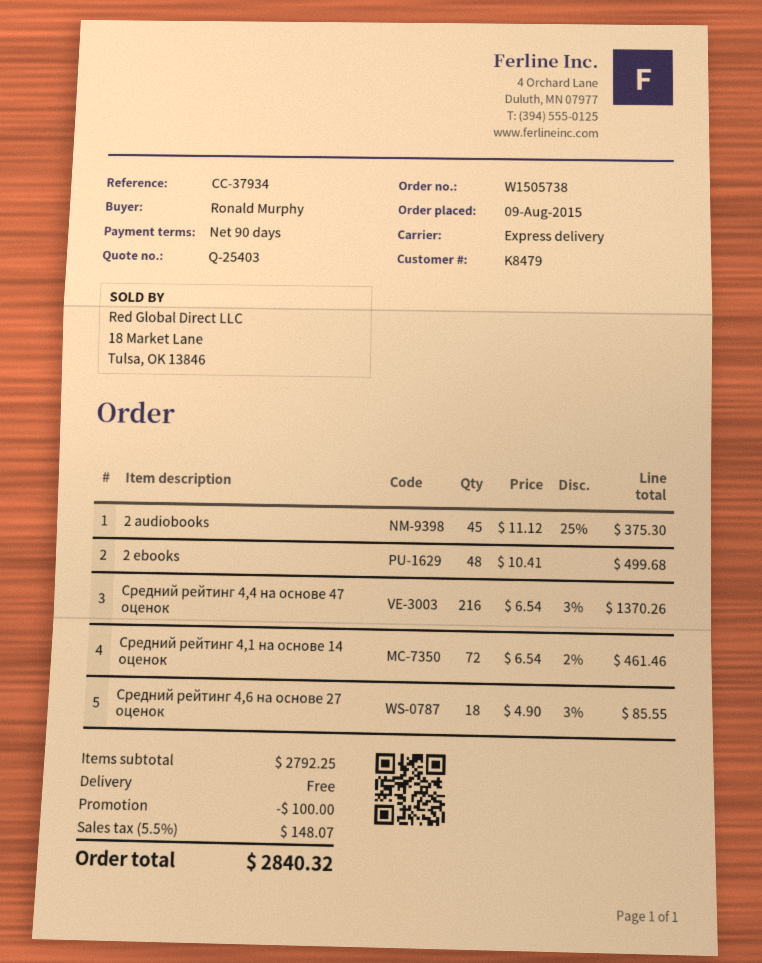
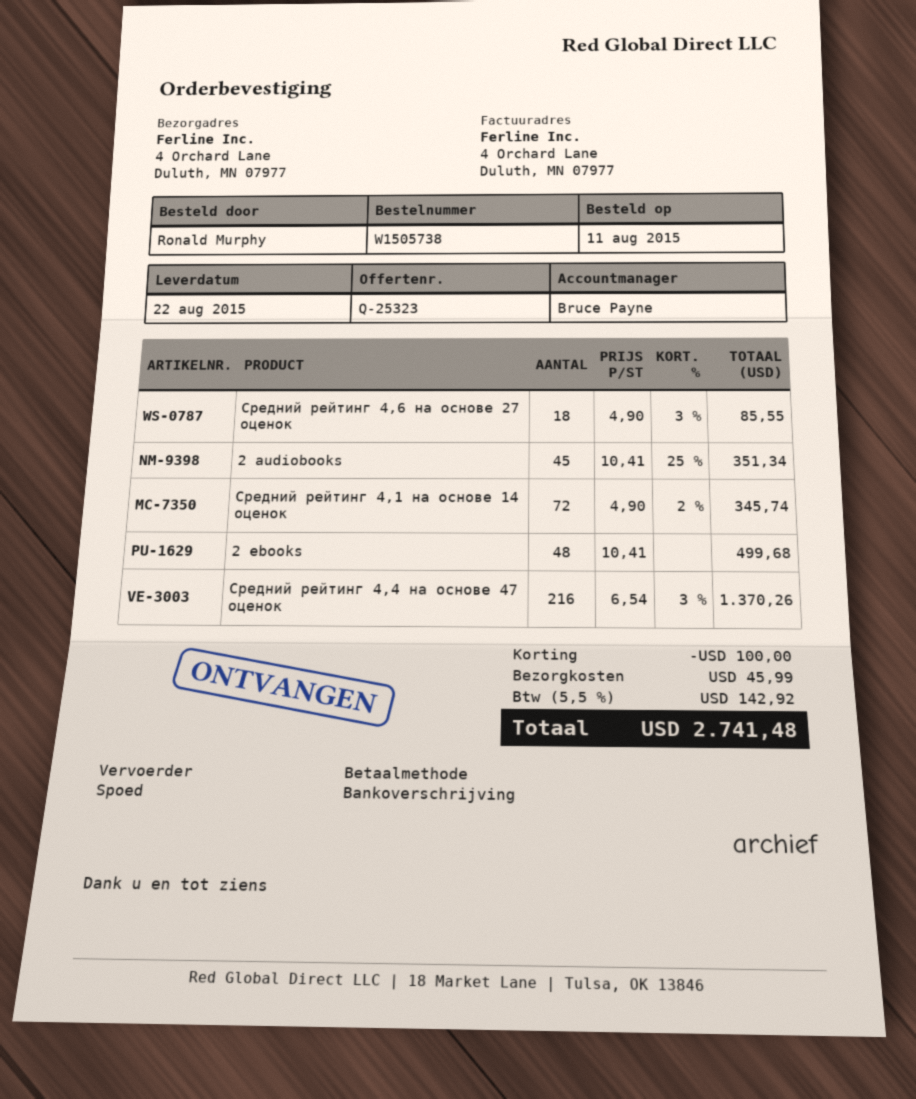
quote number: Q-25403 -> Q-25323
order date: 2015-08-09 -> 2015-08-11
2 audiobooks: 45 x 11.12 - 25% = 375.30 -> 45 x 10.41 - 25% = 351.34
Средний рейтинг 4,1 на основе 14 оценок: 72 x 6.54 - 2% = 461.46 -> 72 x 4.90 - 2% = 345.74
shipping: 0.00 -> 45.99
tax: 5.5% = 148.07 -> 5.5% = 142.92
total: 2840.32 -> 2741.48

